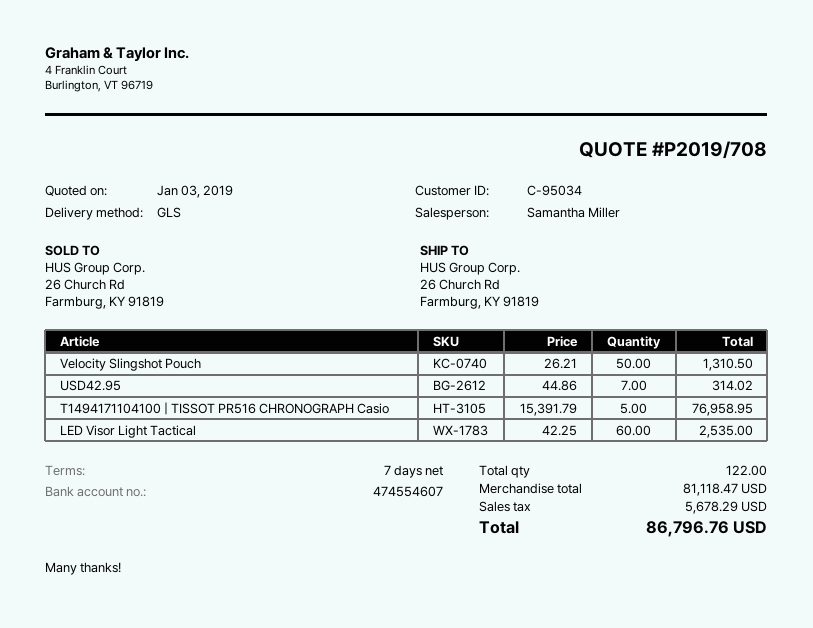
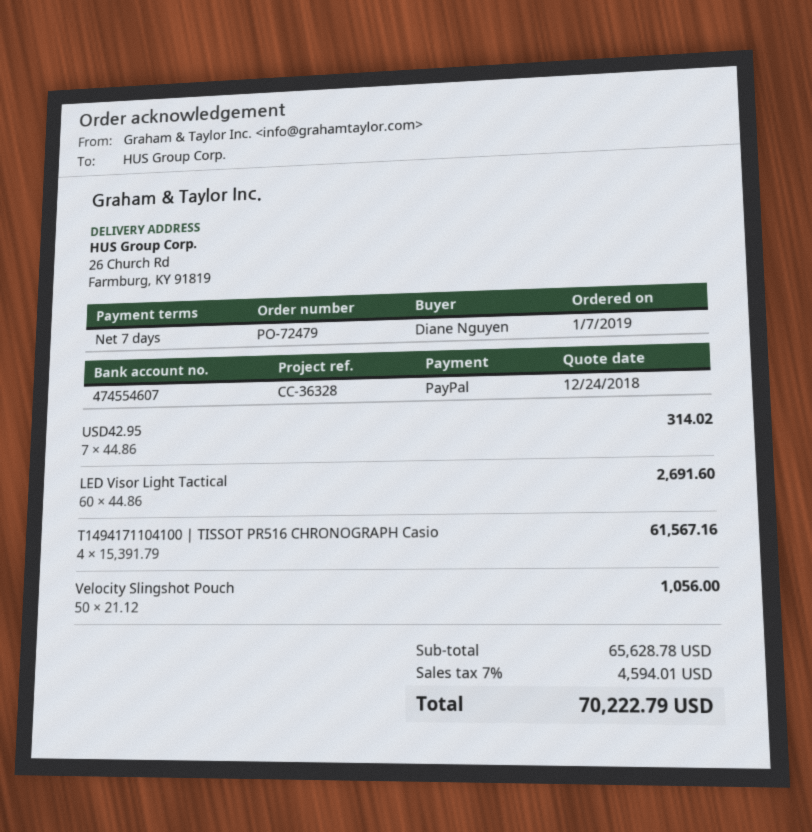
quote date: 2019-01-03 -> 2018-12-24
Velocity Slingshot Pouch: 50 x 26.21 = 1310.50 -> 50 x 21.12 = 1056.00
T1494171104100 | TISSOT PR516 CHRONOGRAPH Casio: 5 x 15391.79 = 76958.95 -> 4 x 15391.79 = 61567.16
LED Visor Light Tactical: 60 x 42.25 = 2535.00 -> 60 x 44.86 = 2691.60
subtotal: 81118.47 -> 65628.78
tax: 5678.29 -> 4594.01
total: 86796.76 -> 70222.79

